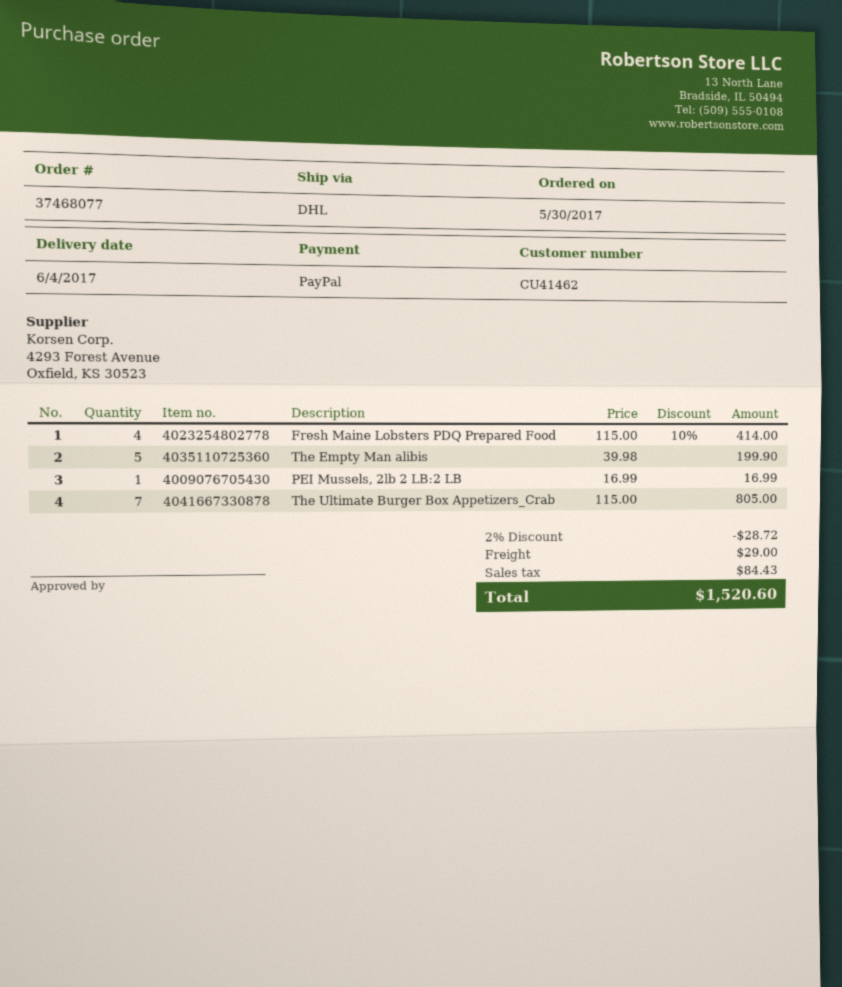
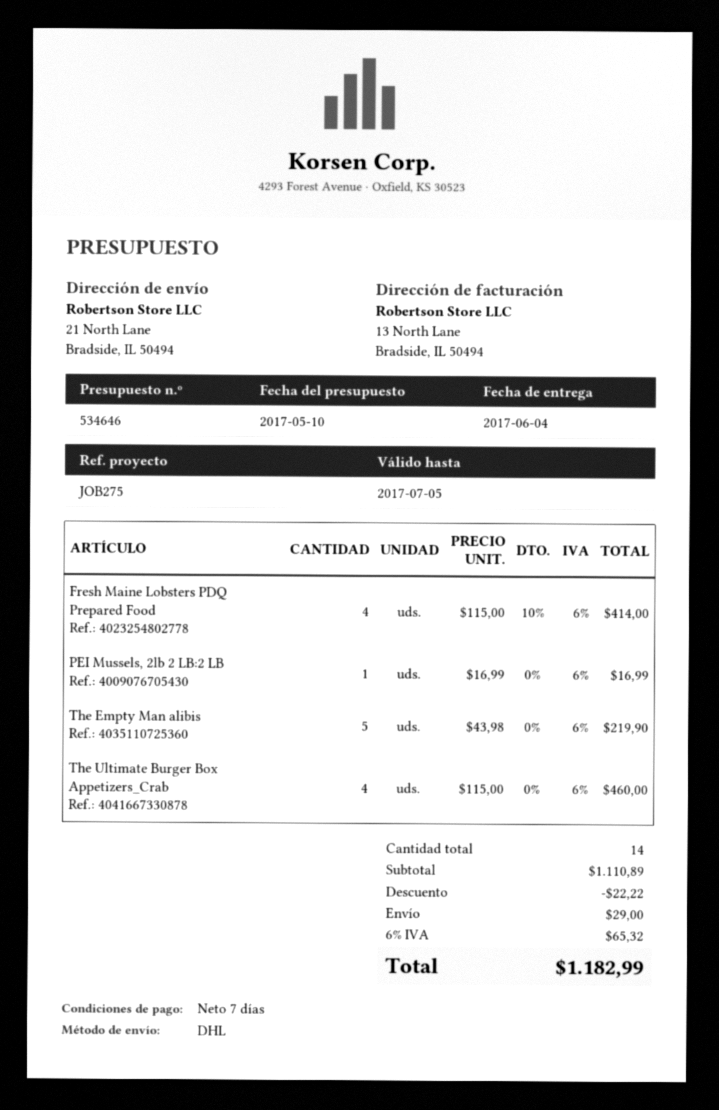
The Empty Man alibis: 5 x 39.98 = 199.90 -> 5 x 43.98 = 219.90
The Ultimate Burger Box Appetizers_Crab: 7 x 115.00 = 805.00 -> 4 x 115.00 = 460.00
discount: 28.72 -> 22.22
tax: 84.43 -> 65.32
total: 1520.60 -> 1182.99

